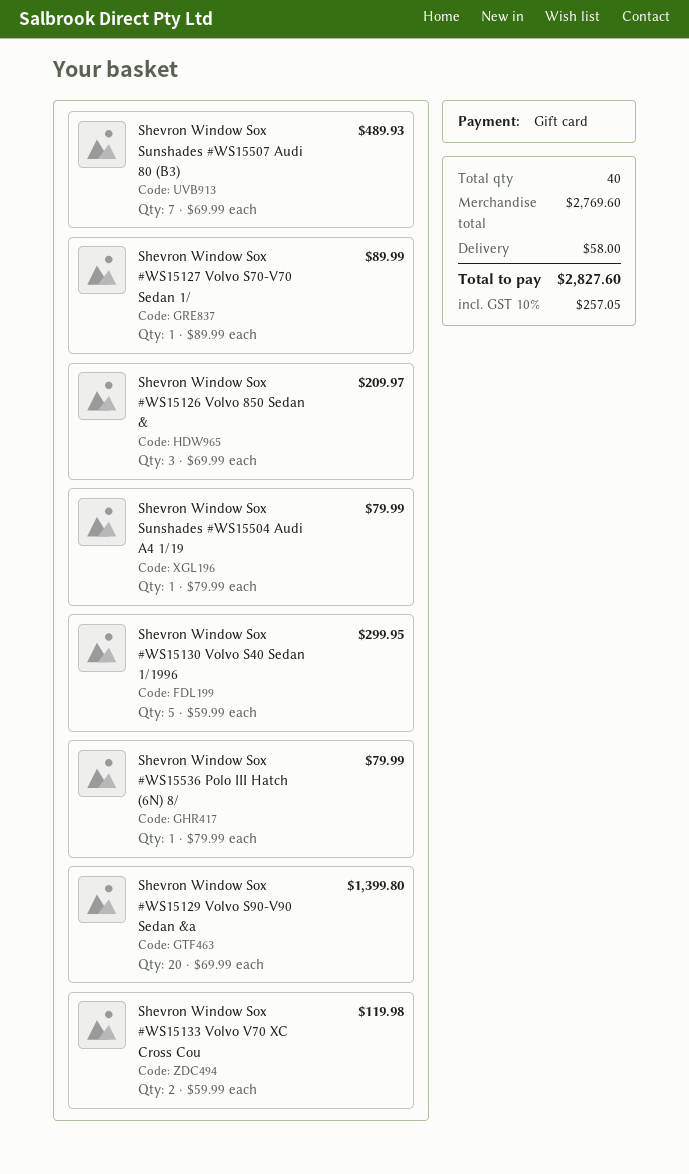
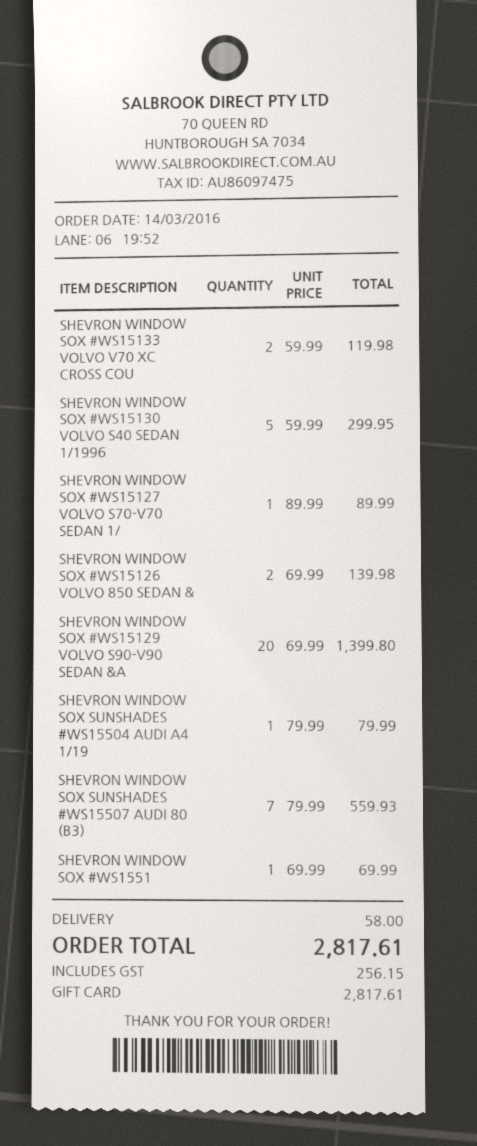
Shevron Window Sox Sunshades #WS15507 Audi 80 (B3): 7 x 69.99 = 489.93 -> 7 x 79.99 = 559.93
Shevron Window Sox #WS15126 Volvo 850 Sedan &: 3 x 69.99 = 209.97 -> 2 x 69.99 = 139.98
Shevron Window Sox #WS15536 Polo III Hatch (6N) 8/: 1 x 79.99 = 79.99 -> none
SHEVRON WINDOW SOX #WS1551: none -> 1 x 69.99 = 69.99
tax: 257.05 -> 256.15
total: 2827.60 -> 2817.61

